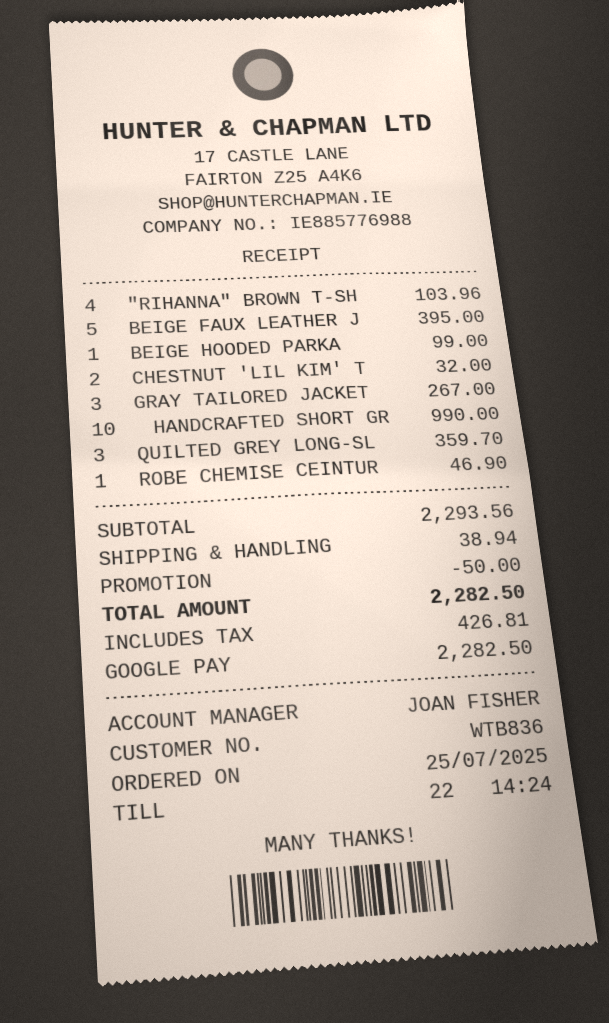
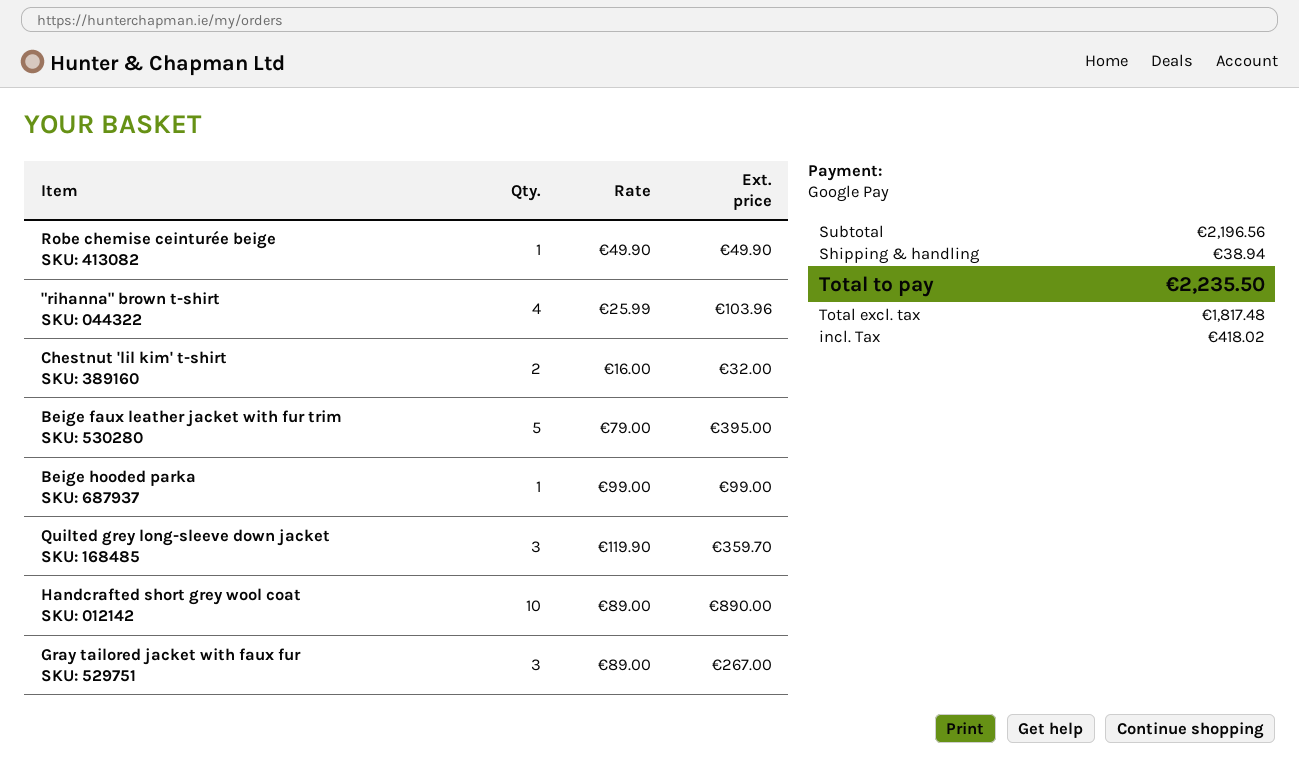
HANDCRAFTED SHORT GR: 10 for 990.00 -> 10 for 890.00
ROBE CHEMISE CEINTUR: 1 for 46.90 -> 1 for 49.90
subtotal: 2293.56 -> 2196.56
discount: 50.00 -> none
tax: 426.81 -> 418.02
total: 2282.50 -> 2235.50

